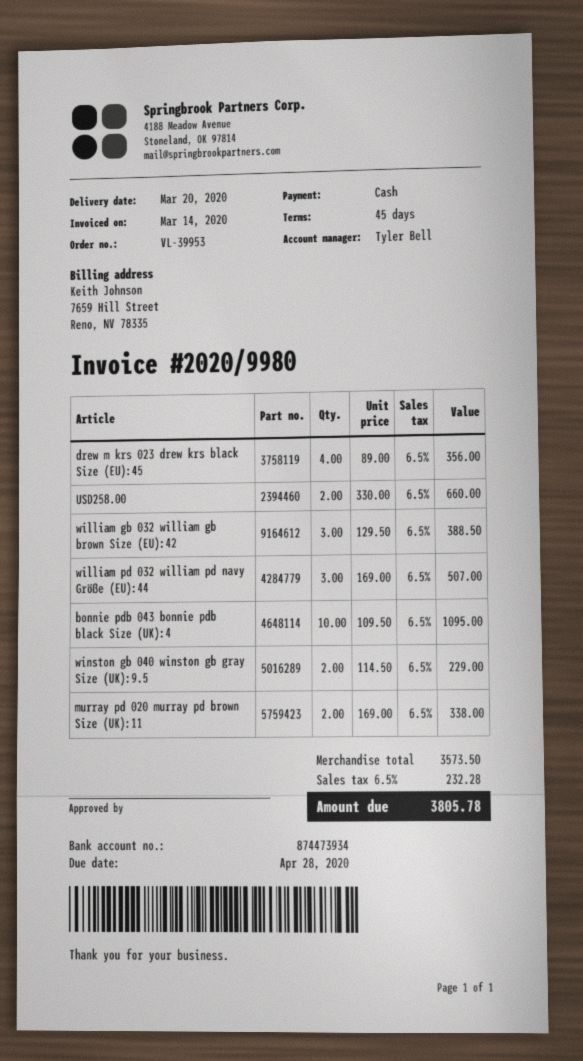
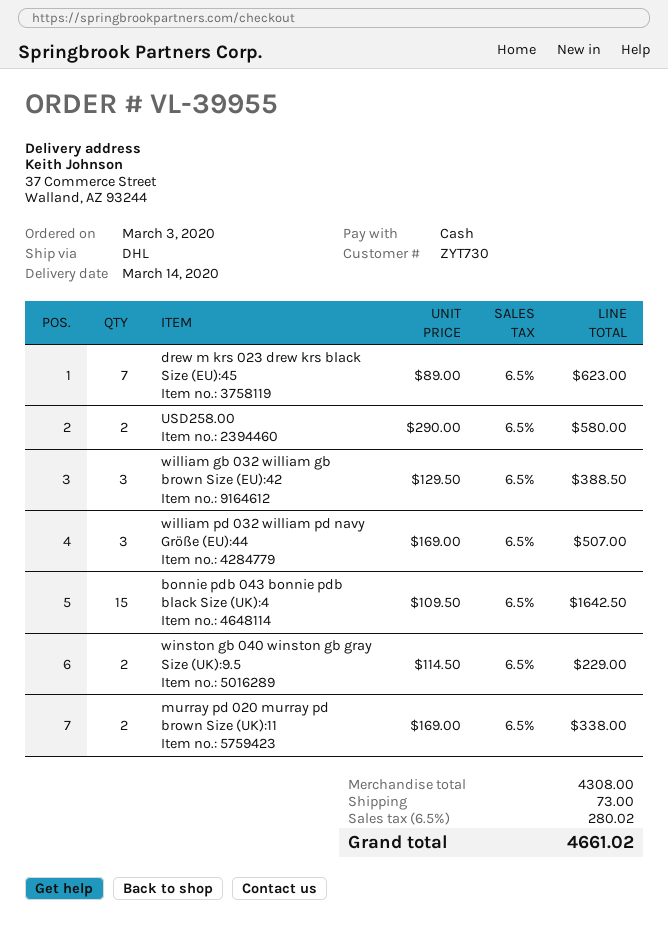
order number: VL-39953 -> VL-39955
delivery date: 2020-03-20 -> 2020-03-14
drew m krs 023 drew krs black Size (EU):45: 4 x 89.00 = 356.00 -> 7 x 89.00 = 623.00
USD258.00: 2 x 330.00 = 660.00 -> 2 x 290.00 = 580.00
bonnie pdb 043 bonnie pdb black Size (UK):4: 10 x 109.50 = 1095.00 -> 15 x 109.50 = 1642.50
subtotal: 3573.50 -> 4308.00
shipping: none -> 73.00
tax: 6.5% = 232.28 -> 6.5% = 280.02
total: 3805.78 -> 4661.02

